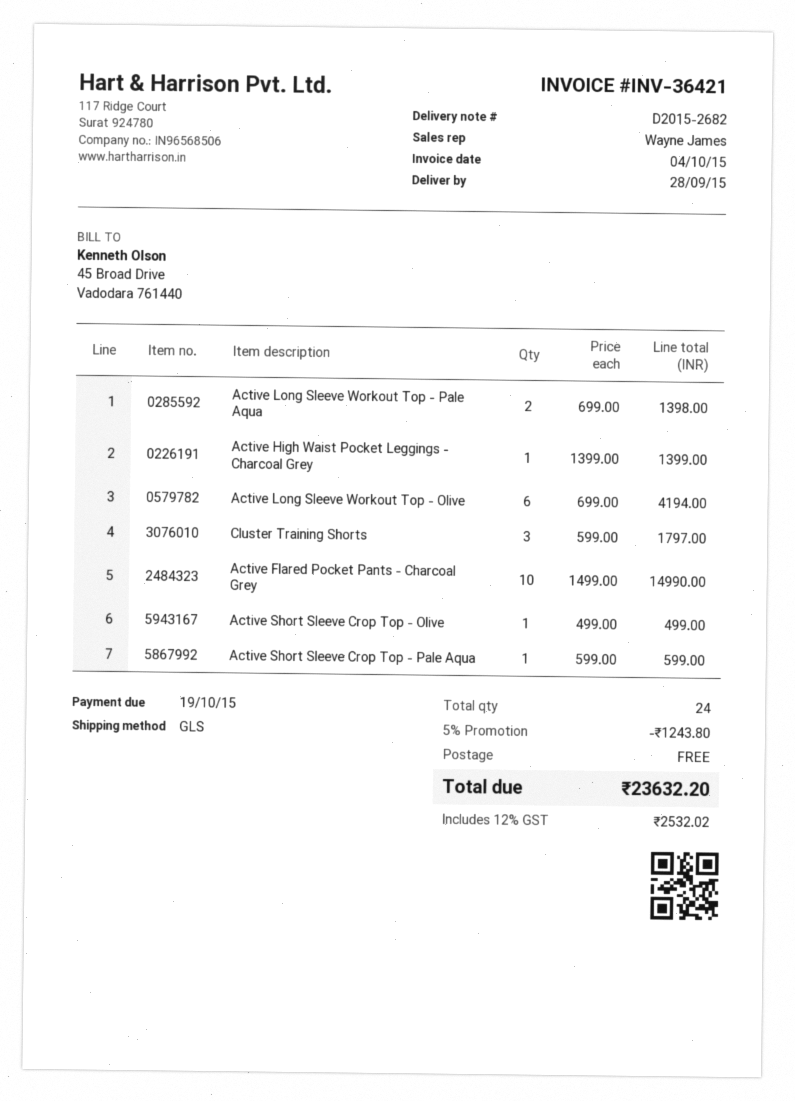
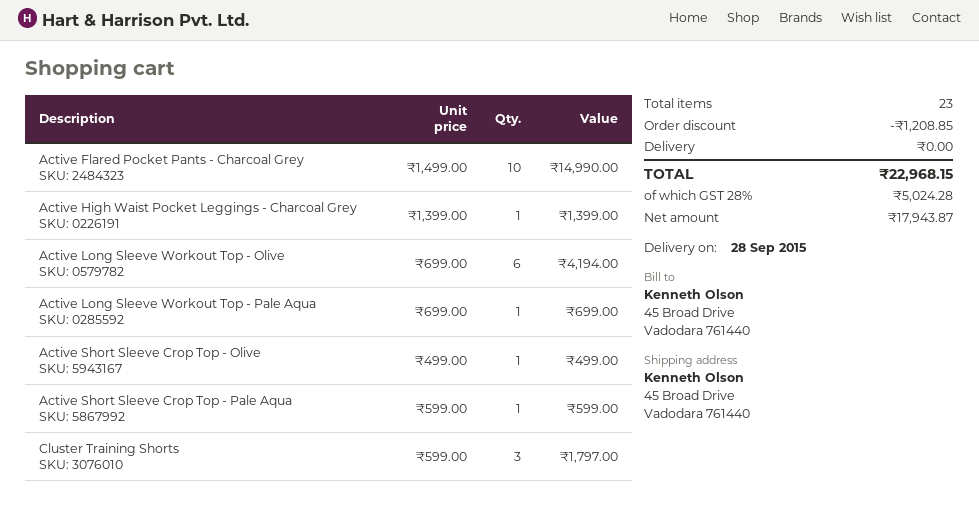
Active Long Sleeve Workout Top - Pale Aqua: 2 x 699.00 = 1398.00 -> 1 x 699.00 = 699.00
total quantity: 24 -> 23
discount: 1243.80 -> 1208.85
tax: 12% = 2532.02 -> 28% = 5024.28
total: 23632.20 -> 22968.15

